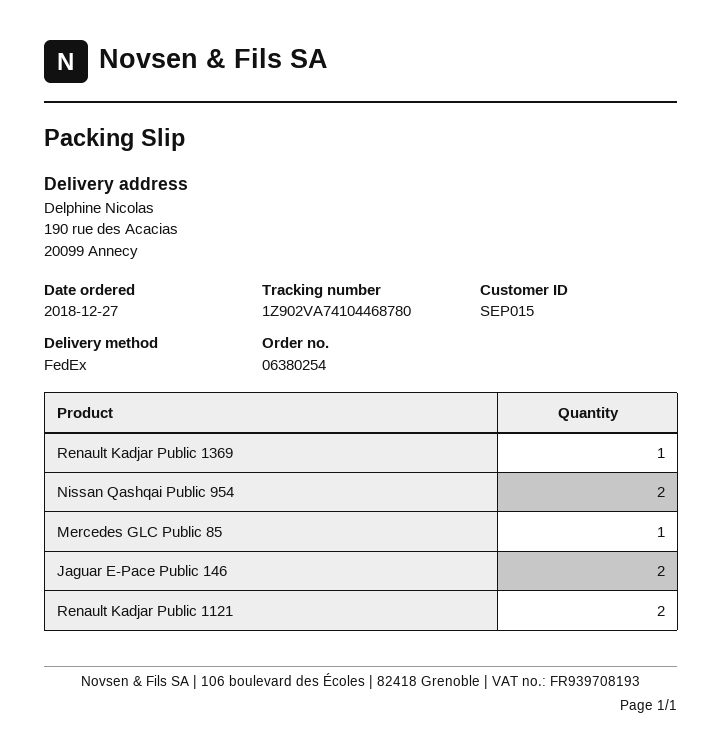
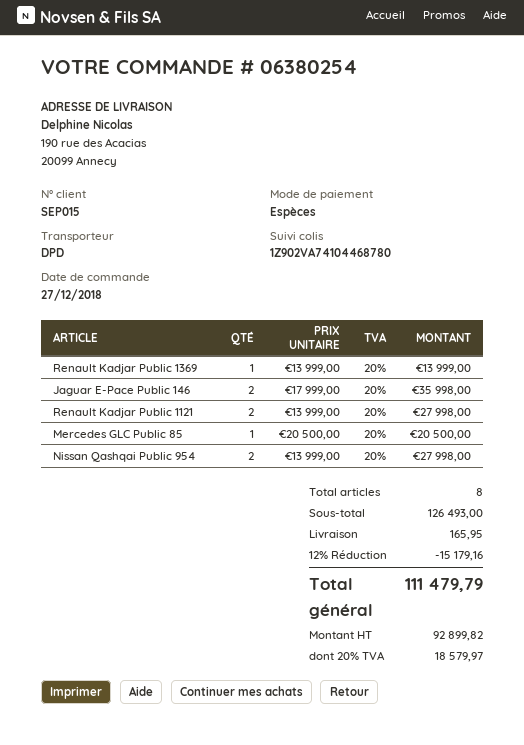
shipping method: FedEx -> DPD

